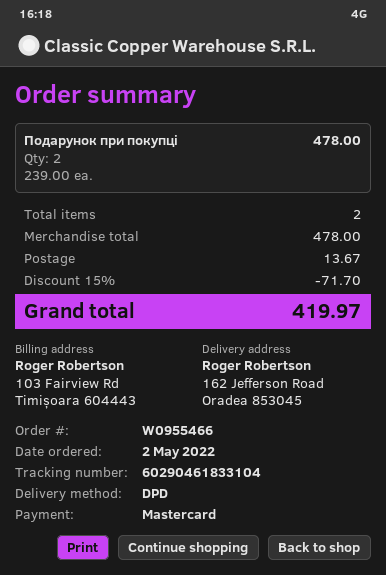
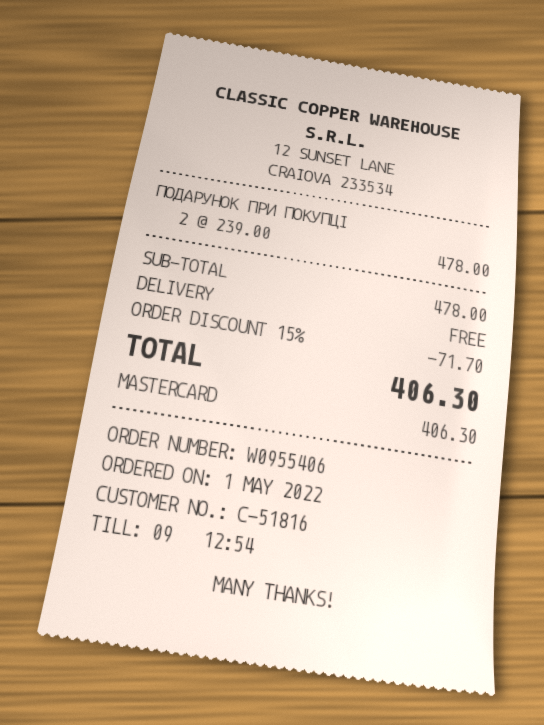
order number: W0955466 -> W0955406
order date: 2022-05-02 -> 2022-05-01
shipping: 13.67 -> 0.00
total: 419.97 -> 406.30

